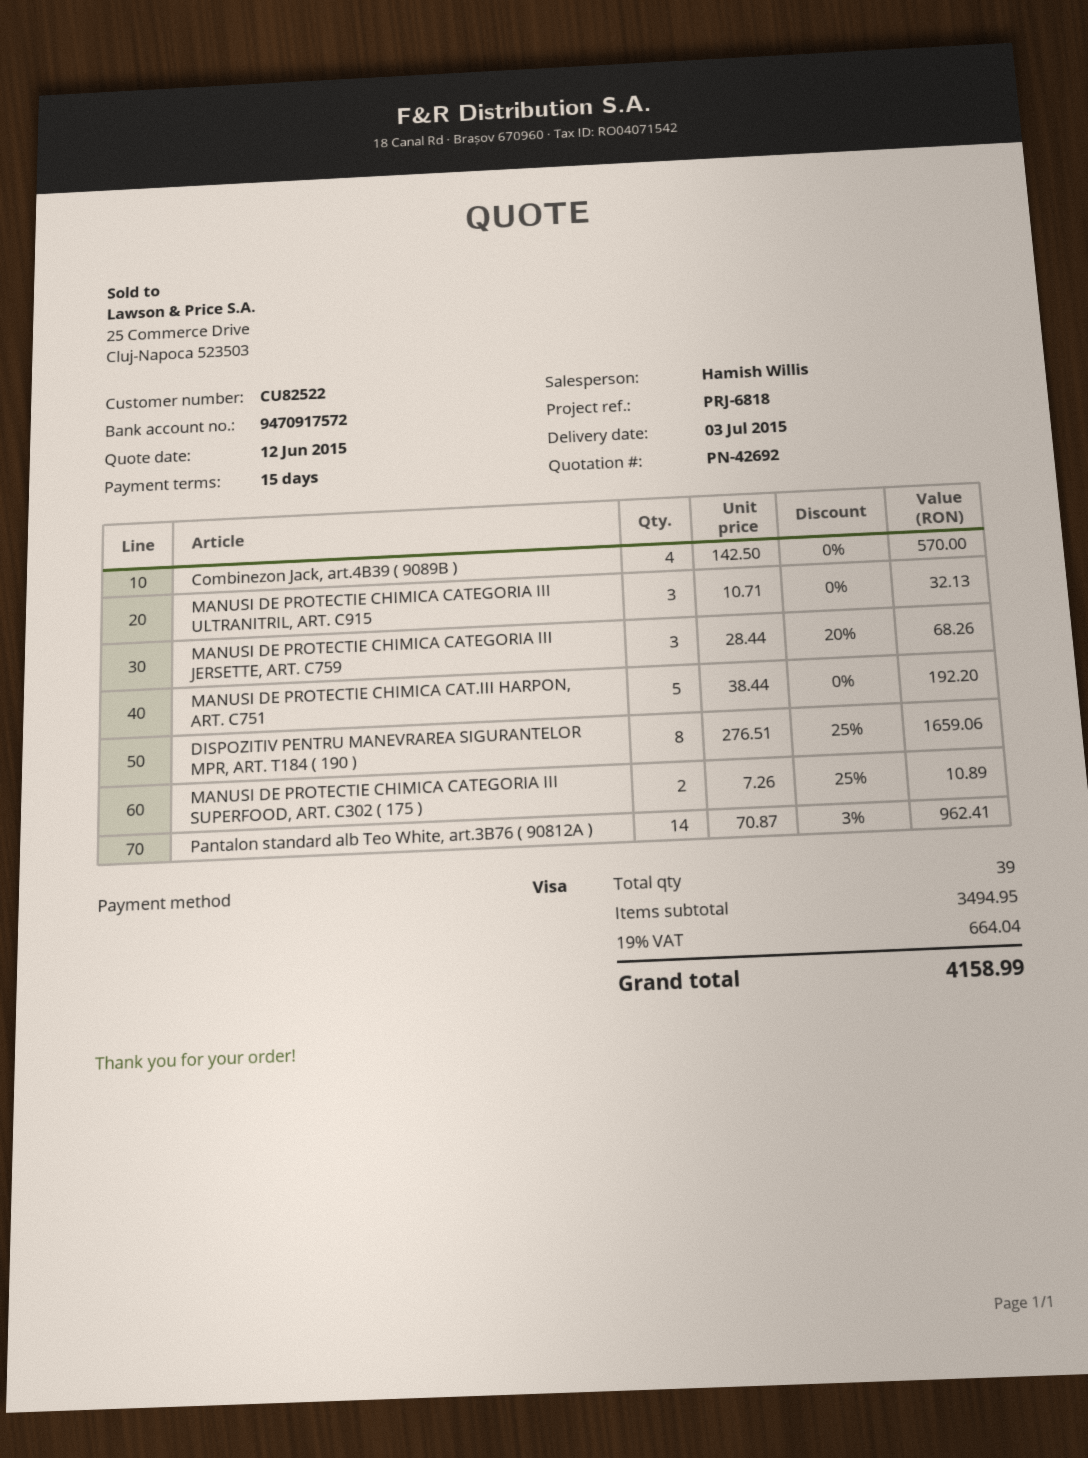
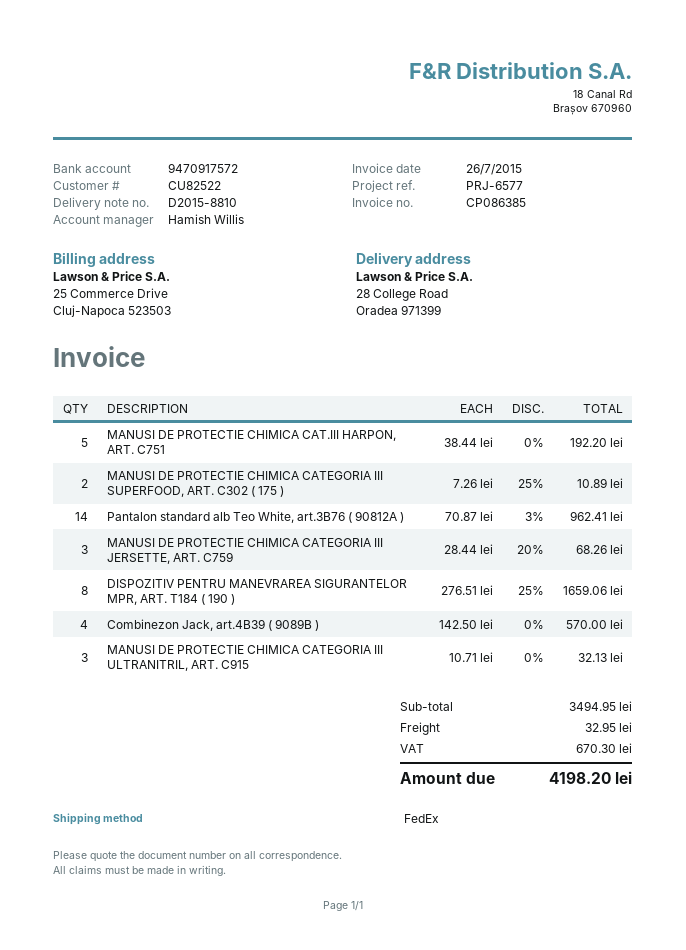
reference: PRJ-6818 -> PRJ-6577
shipping: none -> 32.95
tax: 664.04 -> 670.30
total: 4158.99 -> 4198.20

